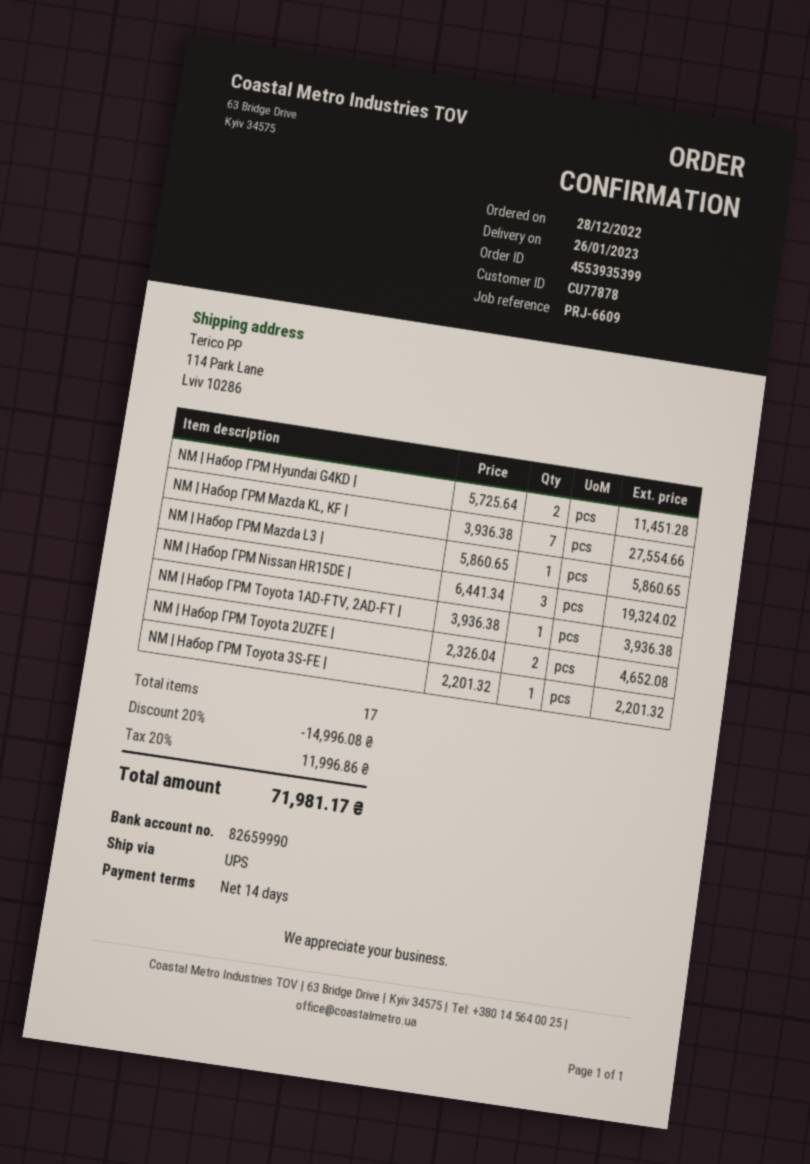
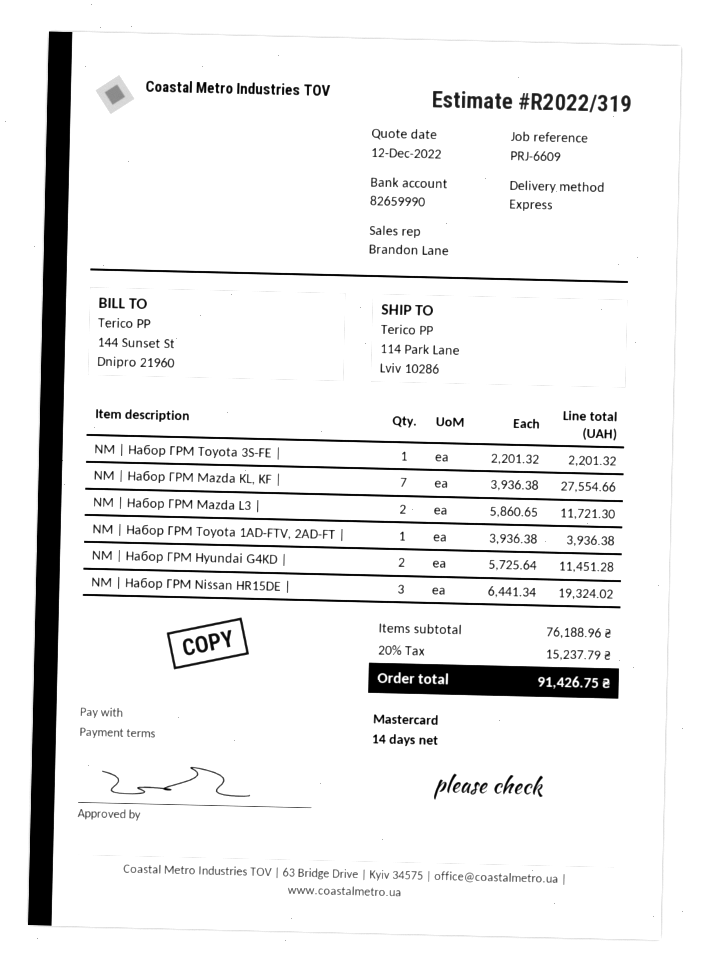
shipping method: UPS -> express
NM | Набор ГРМ Mazda L3 |: 1 x 5860.65 = 5860.65 -> 2 x 5860.65 = 11721.30
NM | Набор ГРМ Toyota 2UZFE |: 2 x 2326.04 = 4652.08 -> none
discount: 20% = 14996.08 -> none
tax: 20% = 11996.86 -> 20% = 15237.79
total: 71981.17 -> 91426.75

